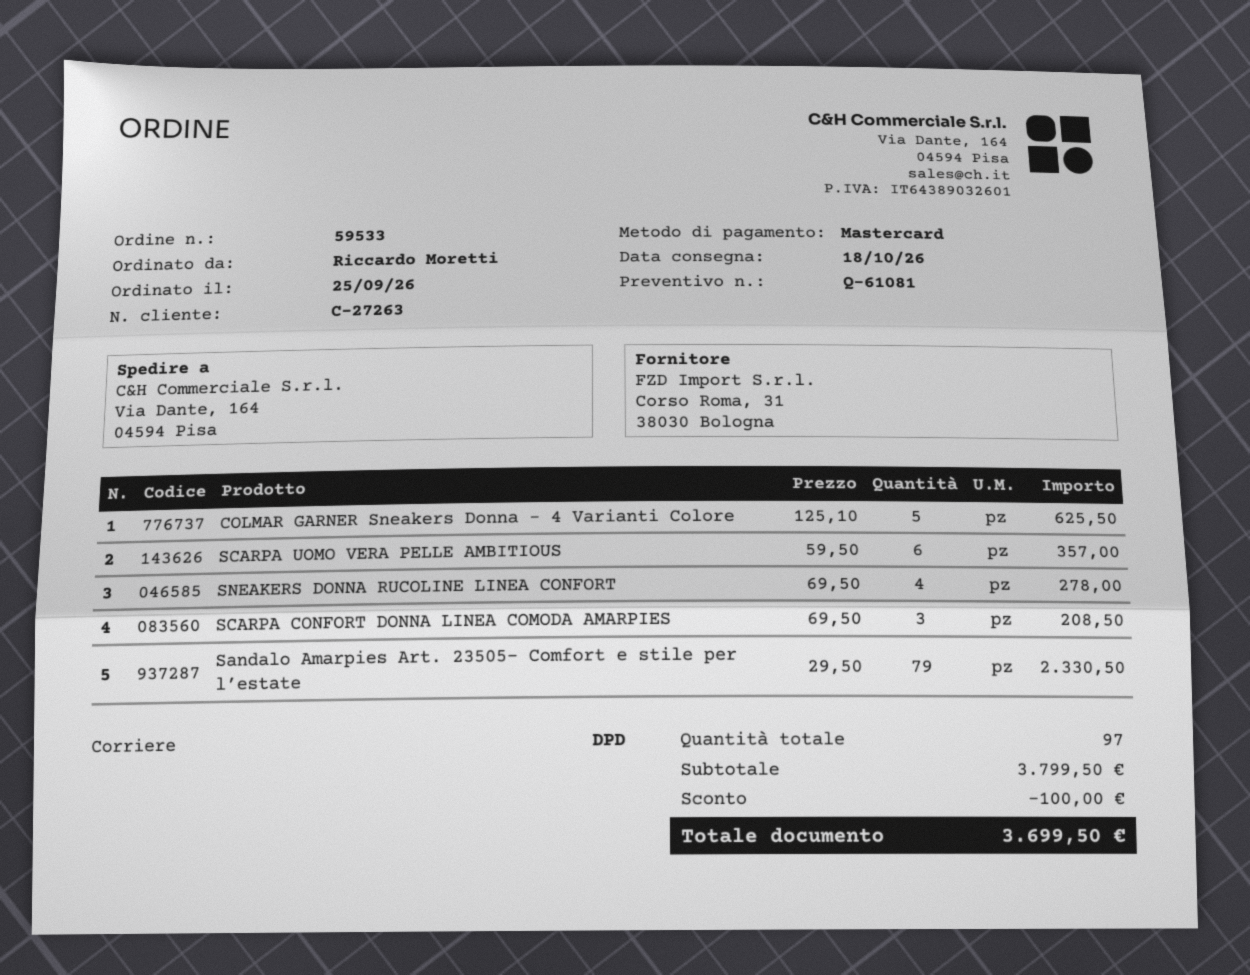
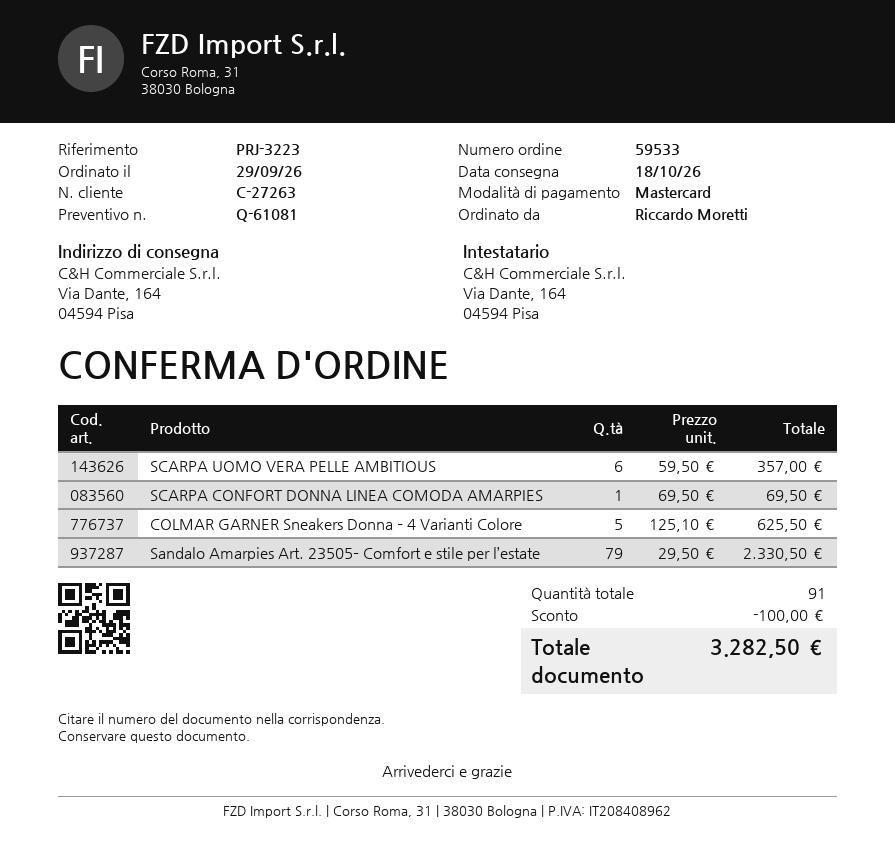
order date: 2026-09-25 -> 2026-09-29
SNEAKERS DONNA RUCOLINE LINEA CONFORT: 4 x 69.50 = 278.00 -> none
SCARPA CONFORT DONNA LINEA COMODA AMARPIES: 3 x 69.50 = 208.50 -> 1 x 69.50 = 69.50
total quantity: 97 -> 91
total: 3699.50 -> 3282.50

